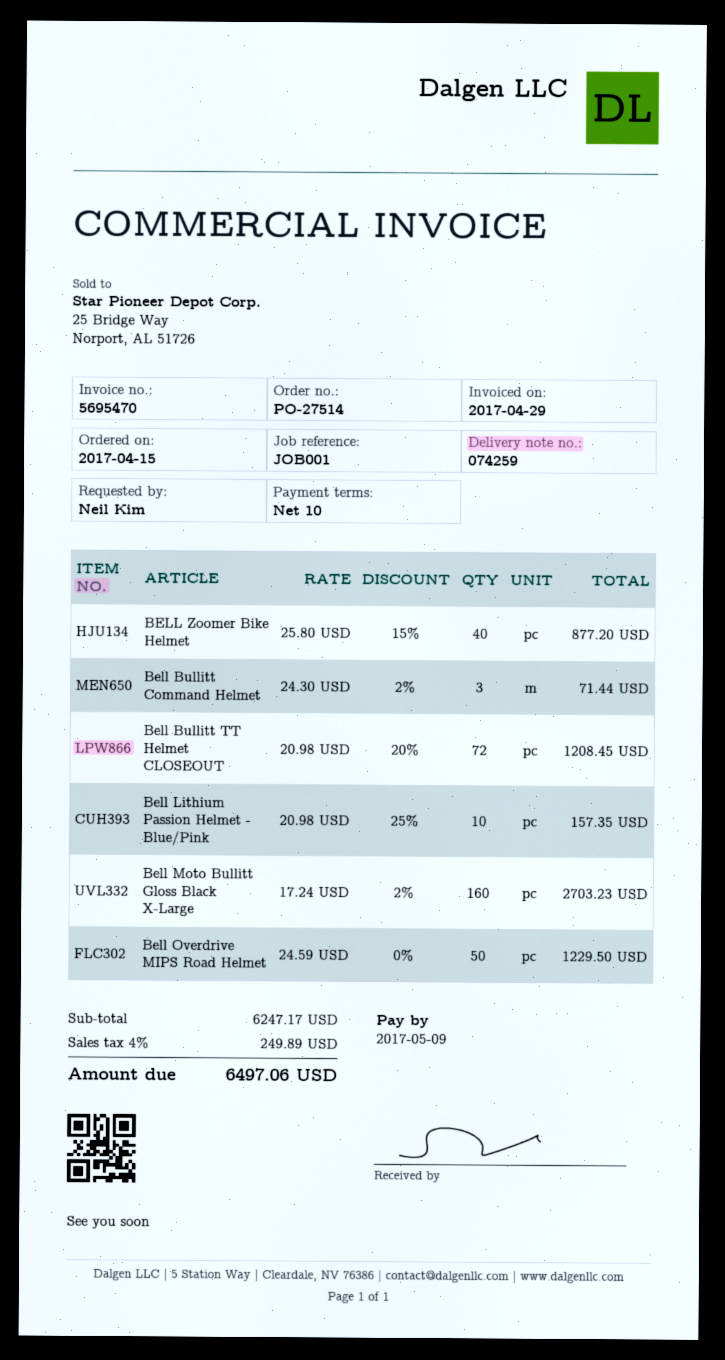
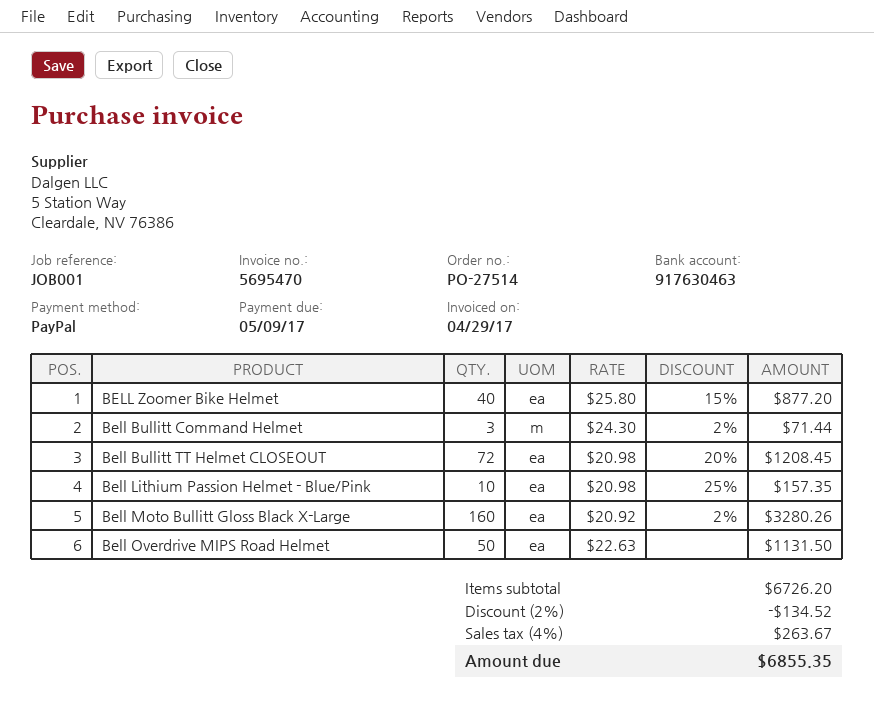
Bell Moto Bullitt Gloss Black X-Large: 160 x 17.24 - 2% = 2703.23 -> 160 x 20.92 - 2% = 3280.26
Bell Overdrive MIPS Road Helmet: 50 x 24.59 = 1229.50 -> 50 x 22.63 = 1131.50
subtotal: 6247.17 -> 6726.20
discount: none -> 2% = 134.52
tax: 4% = 249.89 -> 4% = 263.67
total: 6497.06 -> 6855.35

